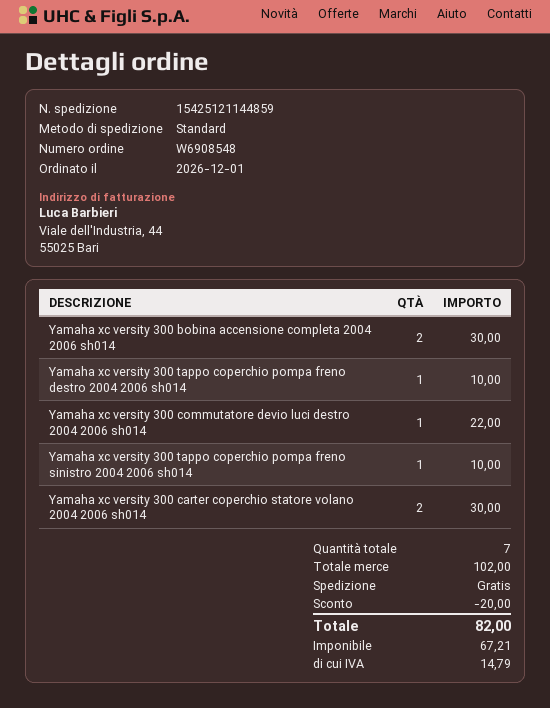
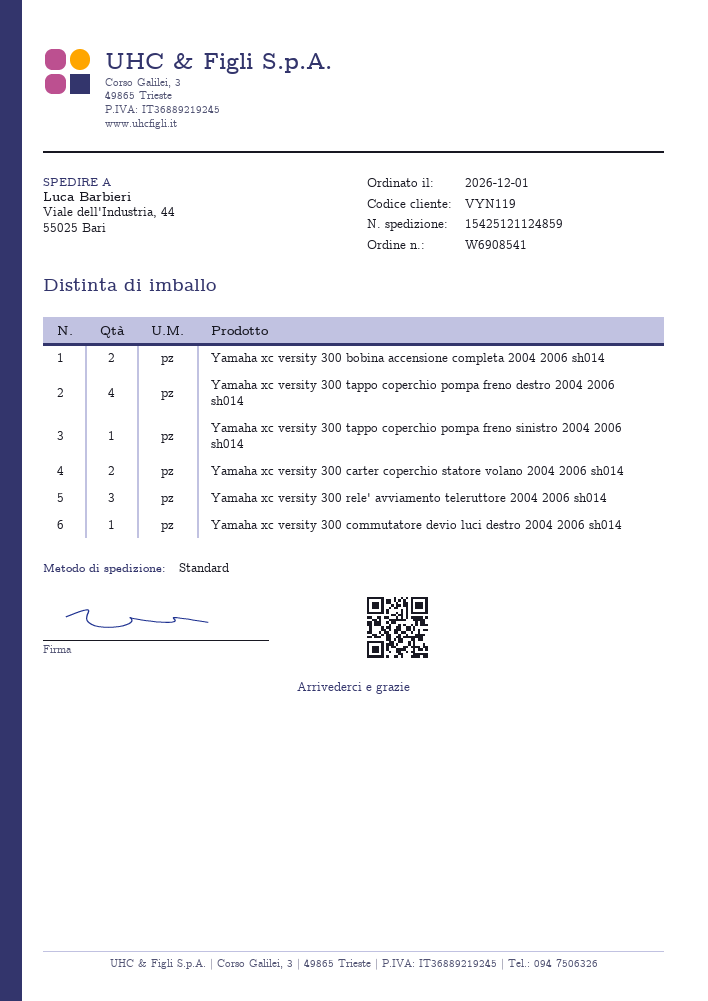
order number: W6908548 -> W6908541
tracking number: 15425121144859 -> 15425121124859
Yamaha xc versity 300 tappo coperchio pompa freno destro 2004 2006 sh014: 1 -> 4
Yamaha xc versity 300 rele' avviamento teleruttore 2004 2006 sh014: none -> 3

